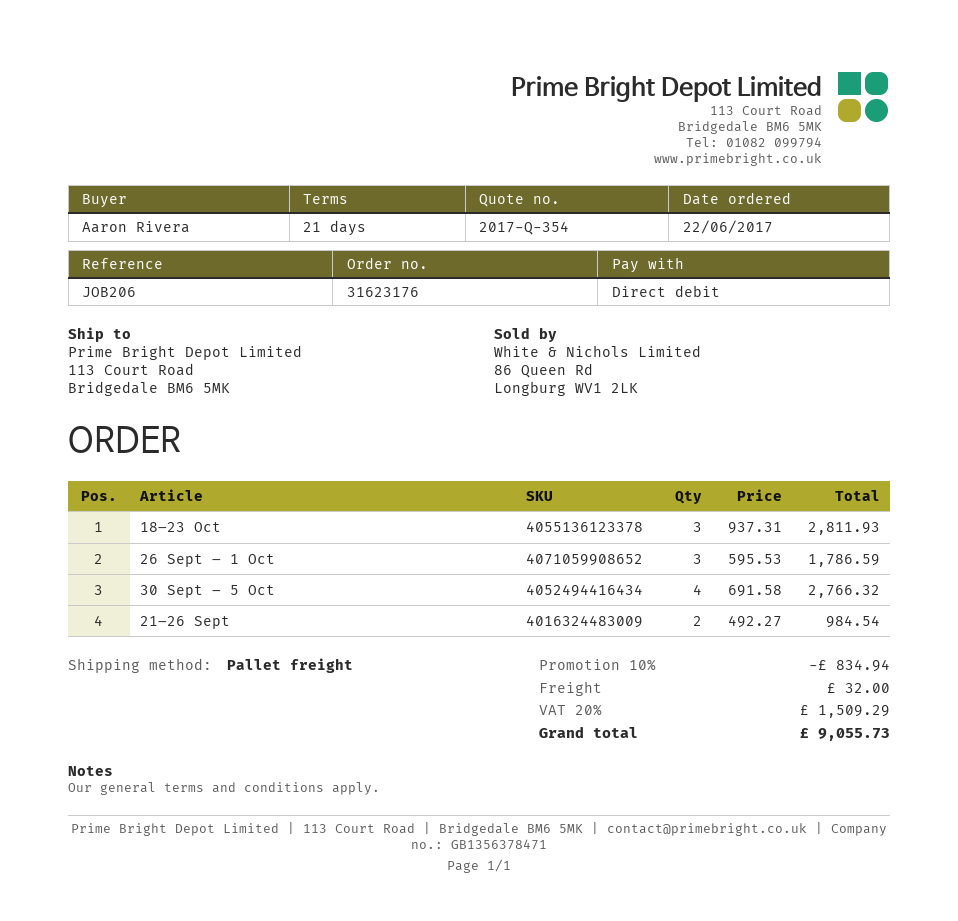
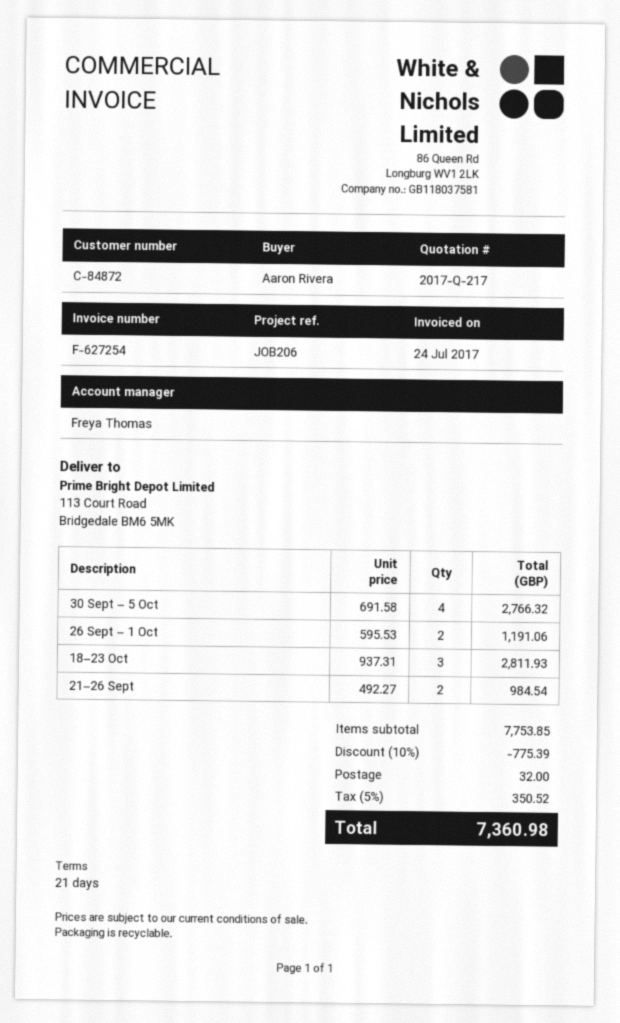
quote number: 2017-Q-354 -> 2017-Q-217
26 Sept – 1 Oct: 3 x 595.53 = 1786.59 -> 2 x 595.53 = 1191.06
discount: 10% = 834.94 -> 10% = 775.39
tax: 20% = 1509.29 -> 5% = 350.52
total: 9055.73 -> 7360.98

